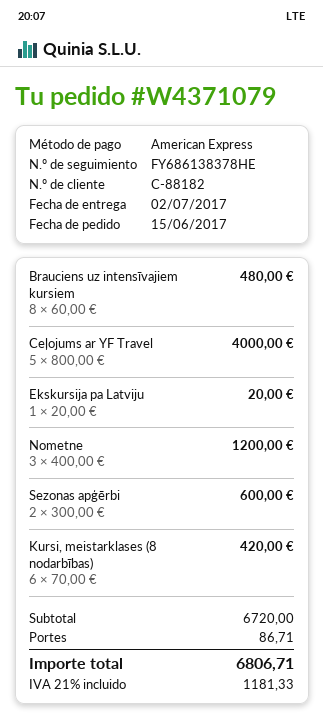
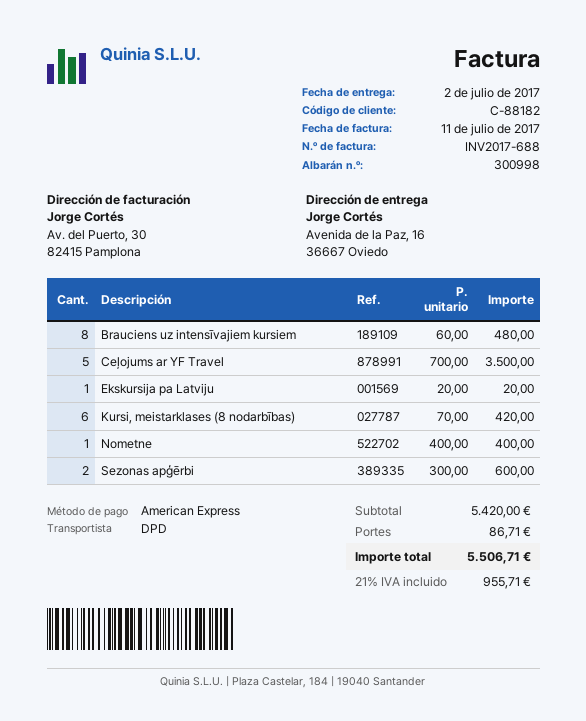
Ceļojums ar YF Travel: 5 x 800.00 = 4000.00 -> 5 x 700.00 = 3500.00
Nometne: 3 x 400.00 = 1200.00 -> 1 x 400.00 = 400.00
subtotal: 6720.00 -> 5420.00
tax: 21% = 1181.33 -> 21% = 955.71
total: 6806.71 -> 5506.71

